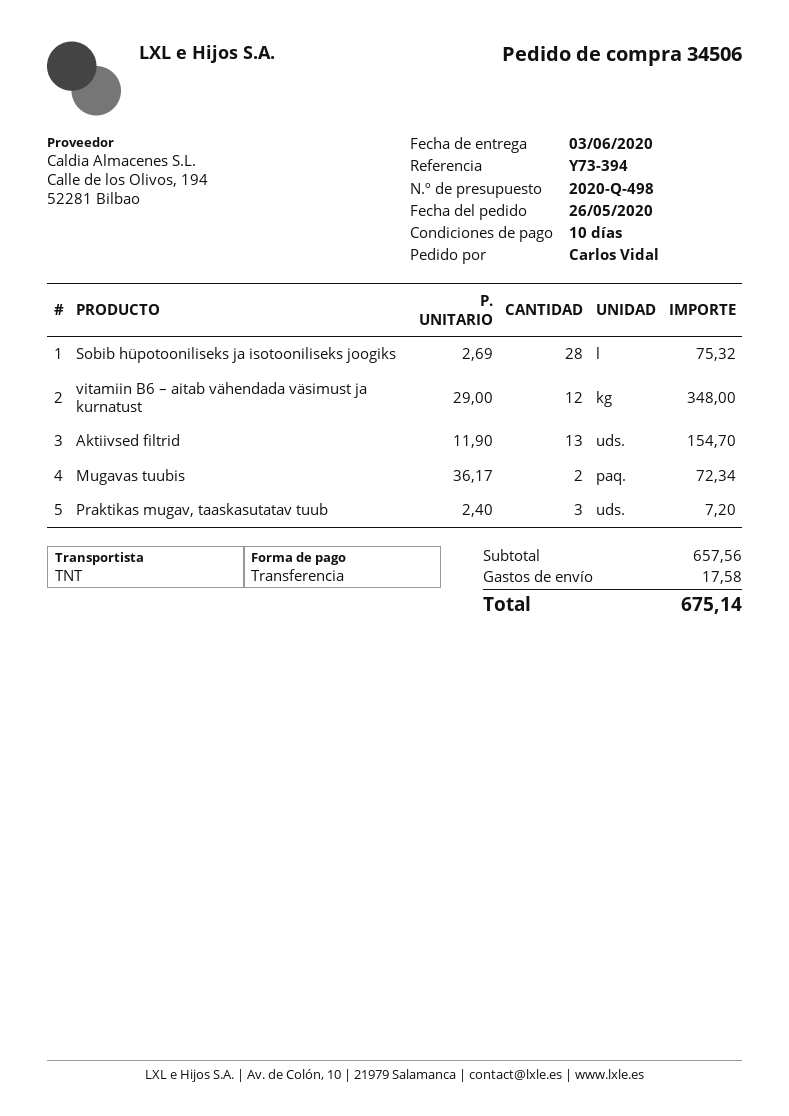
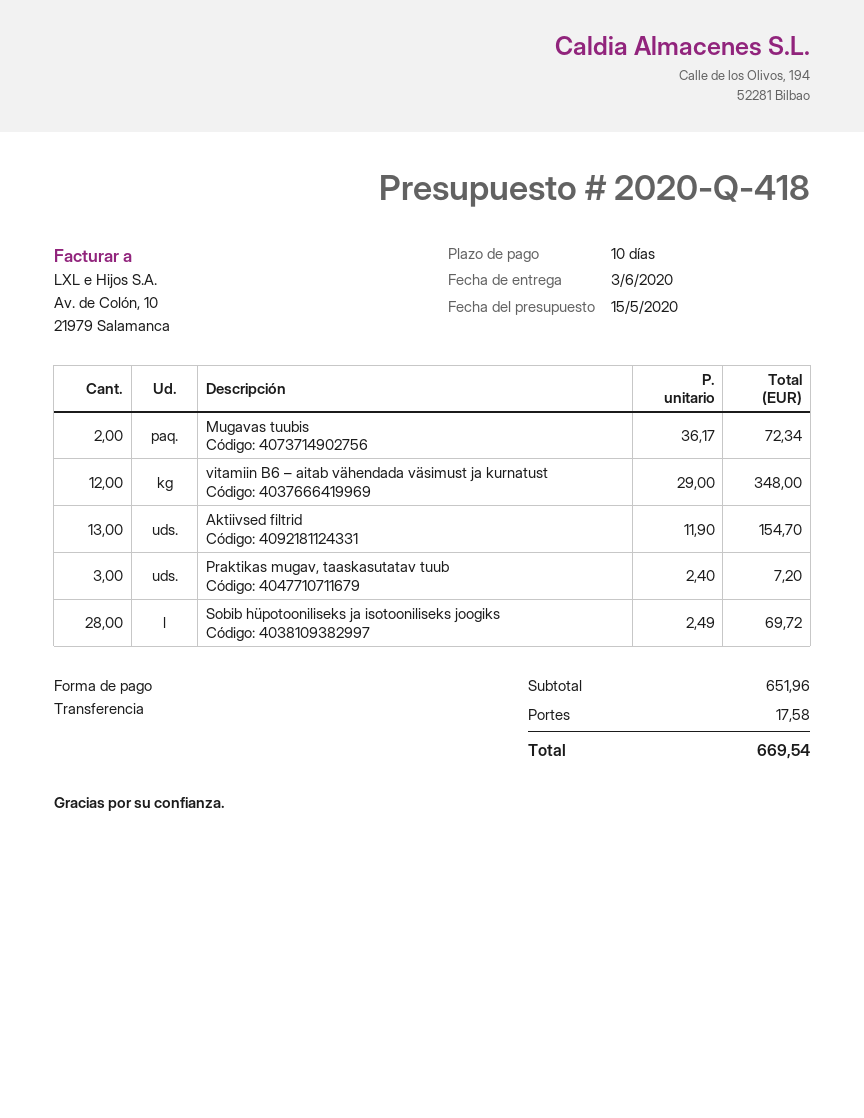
quote number: 2020-Q-498 -> 2020-Q-418
Sobib hüpotooniliseks ja isotooniliseks joogiks: 28 x 2.69 = 75.32 -> 28 x 2.49 = 69.72
subtotal: 657.56 -> 651.96
total: 675.14 -> 669.54

